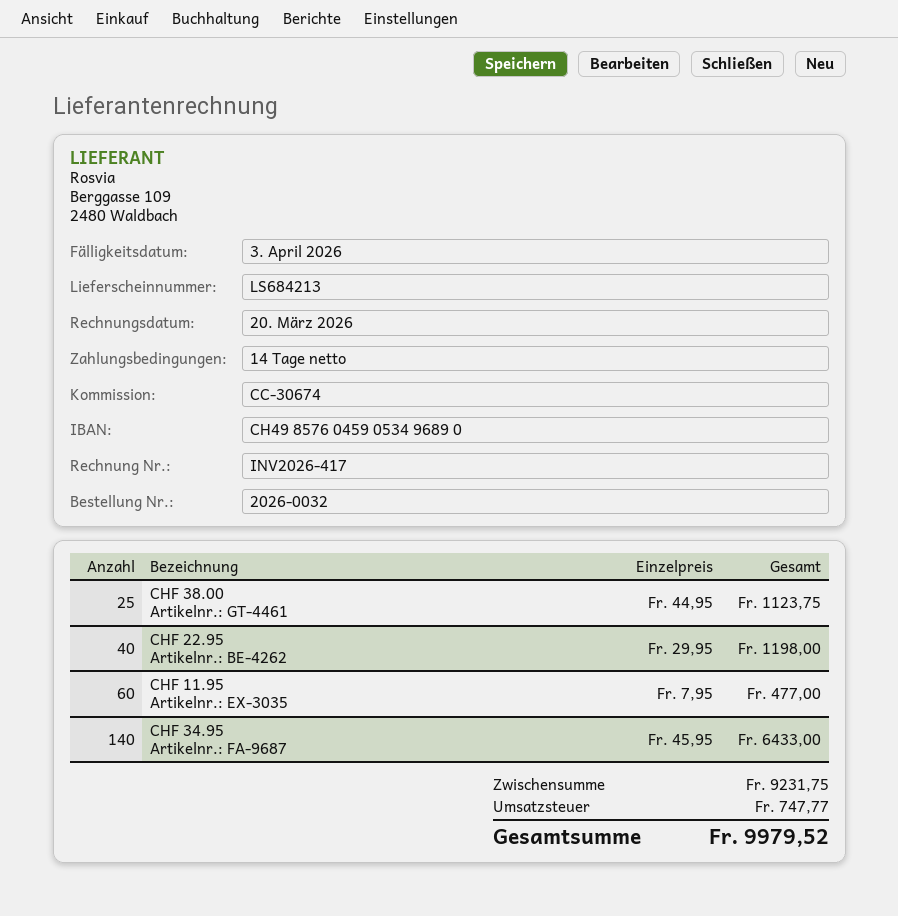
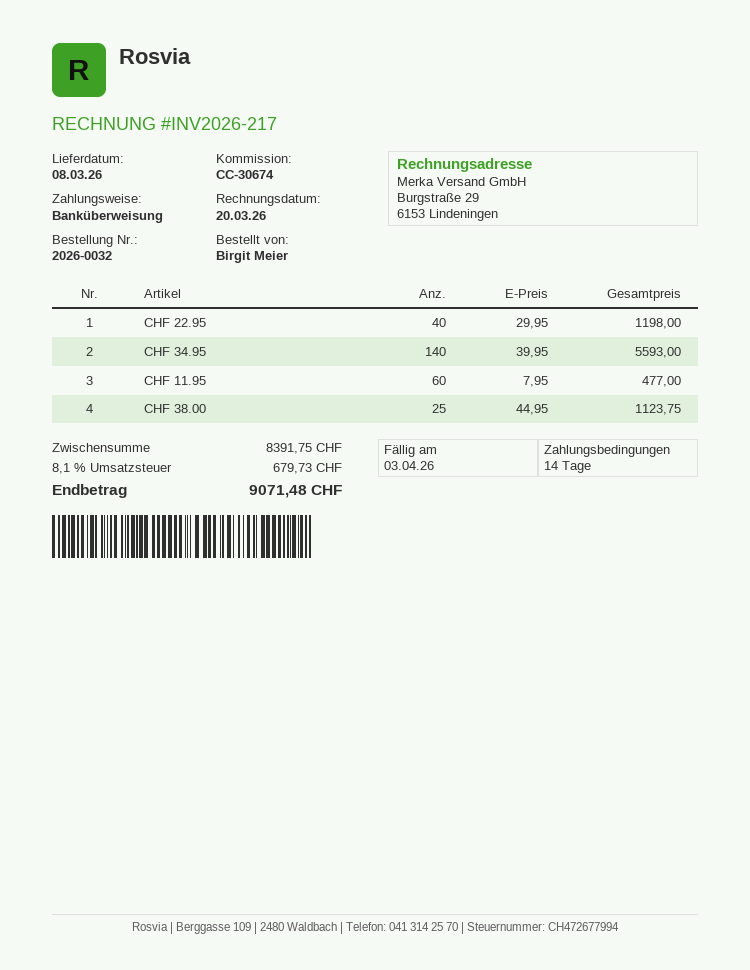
invoice number: INV2026-417 -> INV2026-217
CHF 34.95: 140 x 45.95 = 6433.00 -> 140 x 39.95 = 5593.00
subtotal: 9231.75 -> 8391.75
tax: 747.77 -> 679.73
total: 9979.52 -> 9071.48

